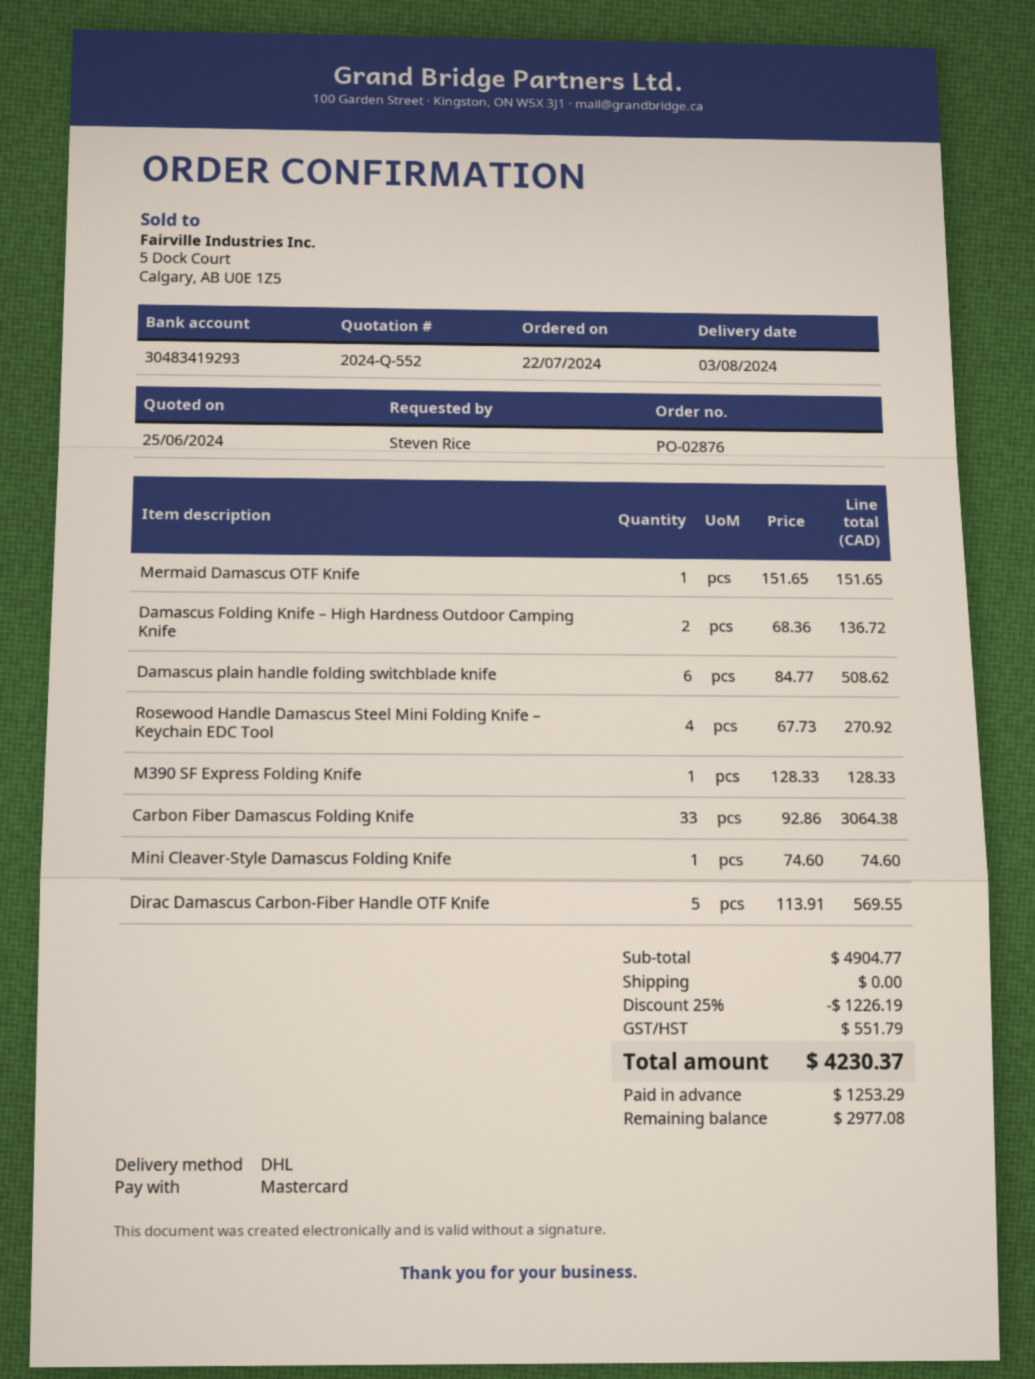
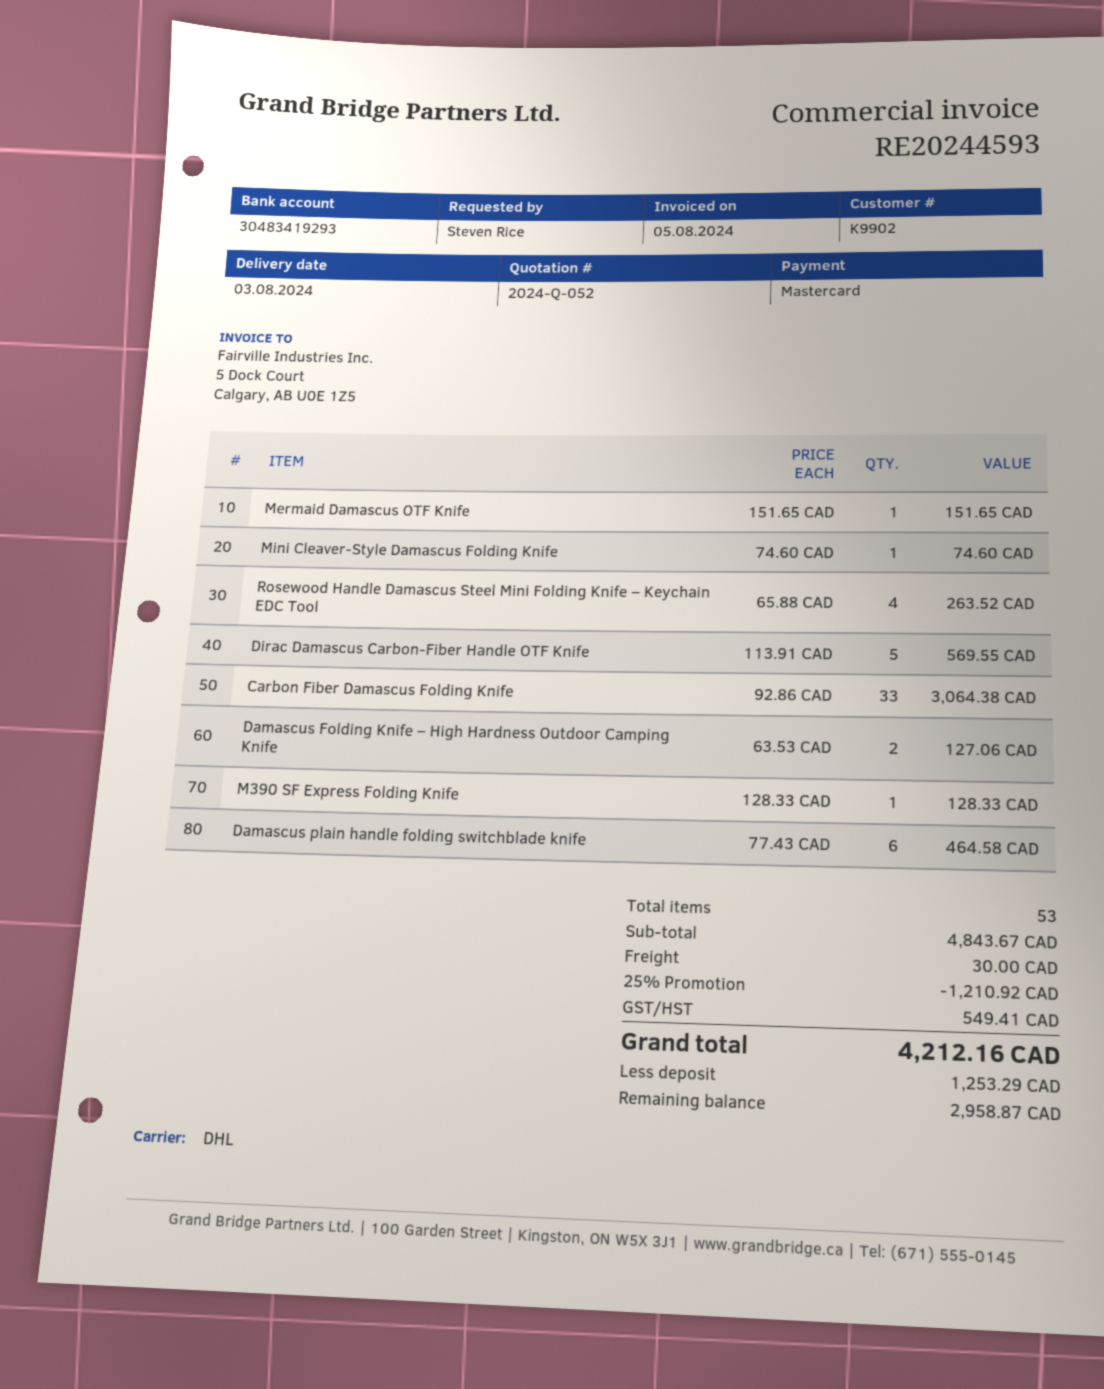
quote number: 2024-Q-552 -> 2024-Q-052
Damascus Folding Knife – High Hardness Outdoor Camping Knife: 2 x 68.36 = 136.72 -> 2 x 63.53 = 127.06
Damascus plain handle folding switchblade knife: 6 x 84.77 = 508.62 -> 6 x 77.43 = 464.58
Rosewood Handle Damascus Steel Mini Folding Knife – Keychain EDC Tool: 4 x 67.73 = 270.92 -> 4 x 65.88 = 263.52
subtotal: 4904.77 -> 4843.67
discount: 25% = 1226.19 -> 25% = 1210.92
shipping: 0.00 -> 30.00
tax: 551.79 -> 549.41
total: 4230.37 -> 4212.16
balance: 2977.08 -> 2958.87

